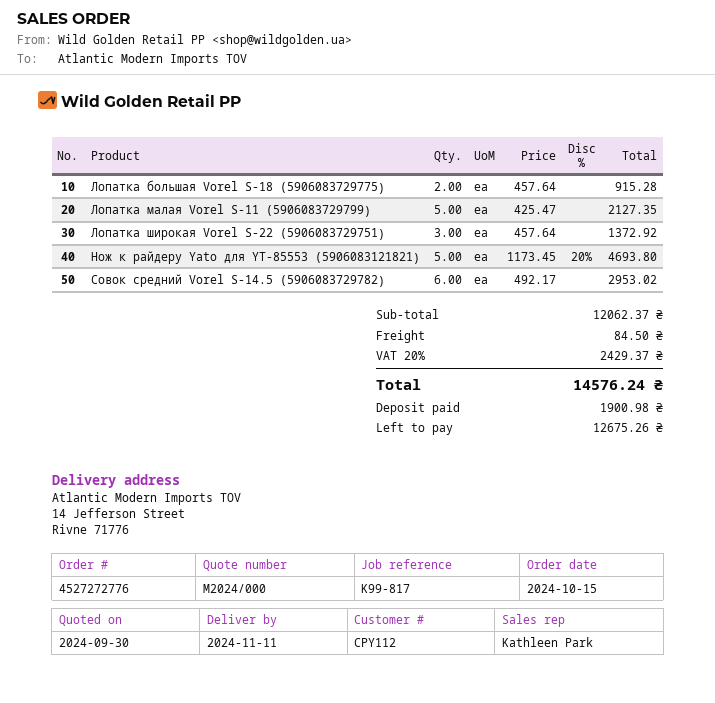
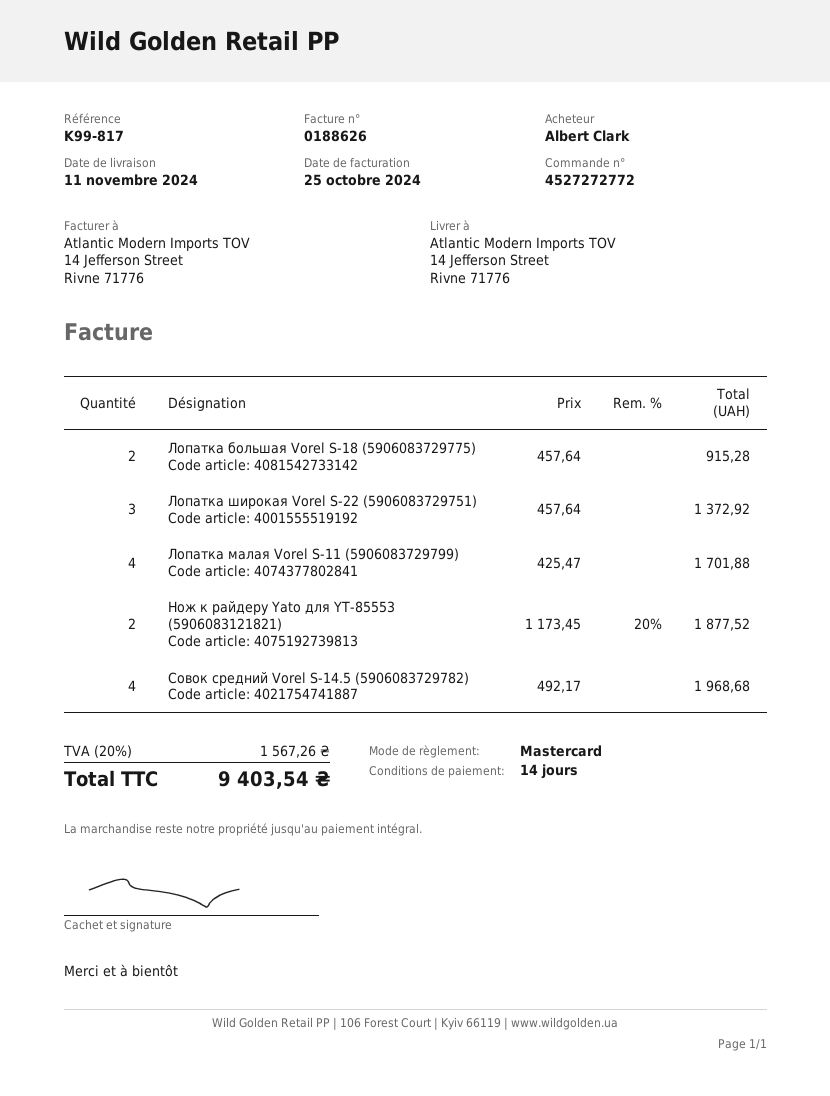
order number: 4527272776 -> 4527272772
Лопатка малая Vorel S-11 (5906083729799): 5 x 425.47 = 2127.35 -> 4 x 425.47 = 1701.88
Нож к райдеру Yato для YT-85553 (5906083121821): 5 x 1173.45 - 20% = 4693.80 -> 2 x 1173.45 - 20% = 1877.52
Совок средний Vorel S-14.5 (5906083729782): 6 x 492.17 = 2953.02 -> 4 x 492.17 = 1968.68
shipping: 84.50 -> none
tax: 20% = 2429.37 -> 20% = 1567.26
total: 14576.24 -> 9403.54

